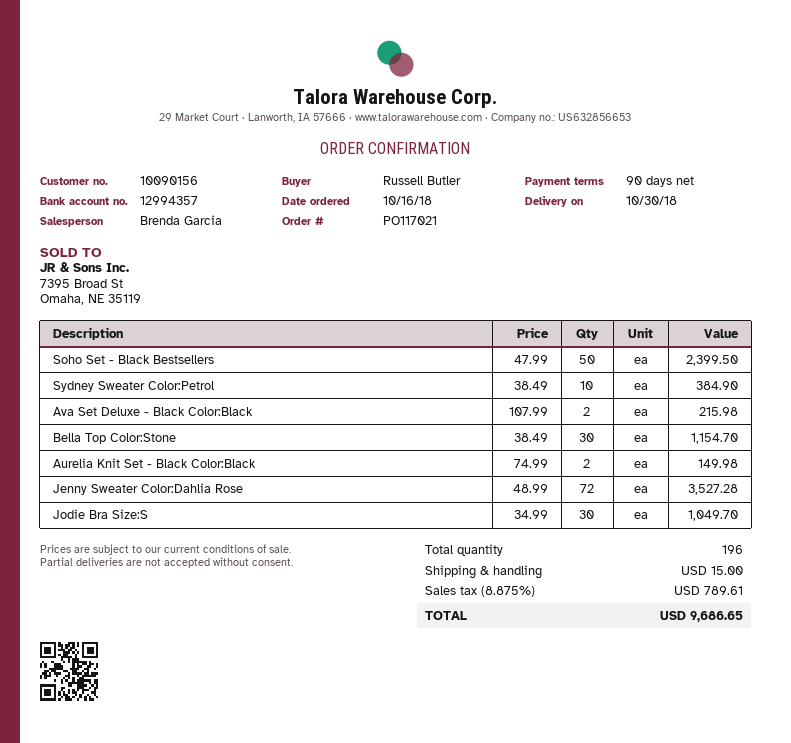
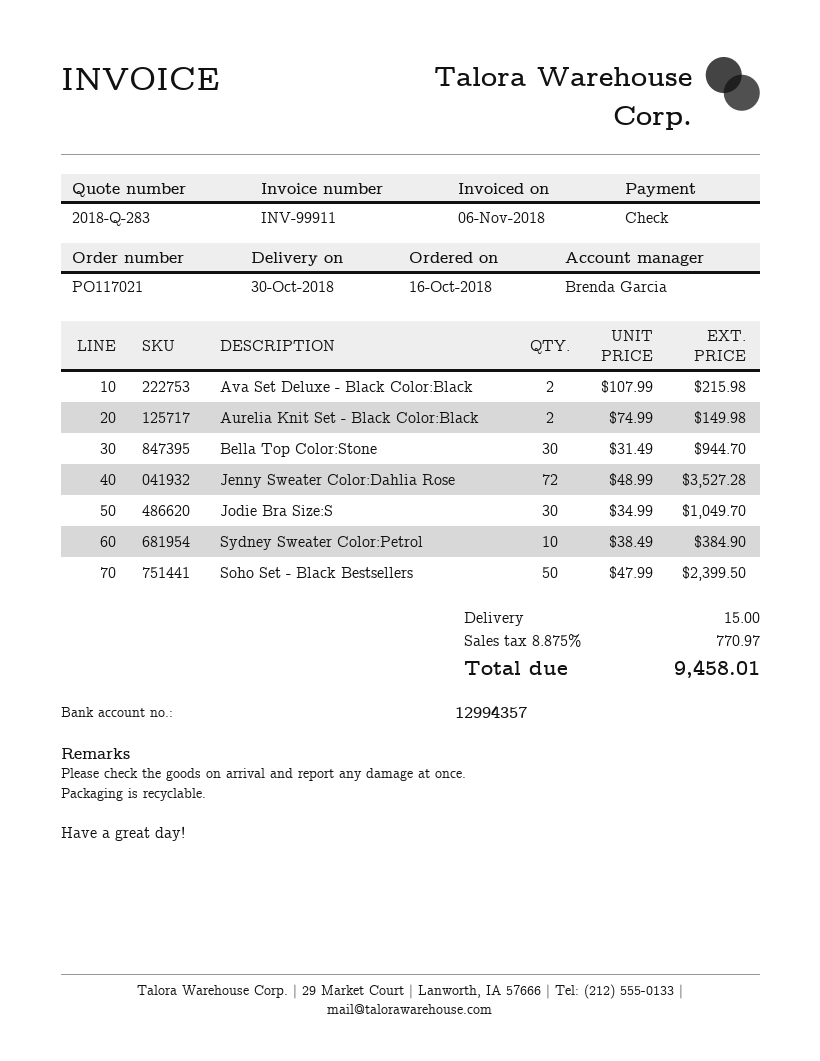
Bella Top Color:Stone: 30 x 38.49 = 1154.70 -> 30 x 31.49 = 944.70
tax: 8.875% = 789.61 -> 8.875% = 770.97
total: 9686.65 -> 9458.01

